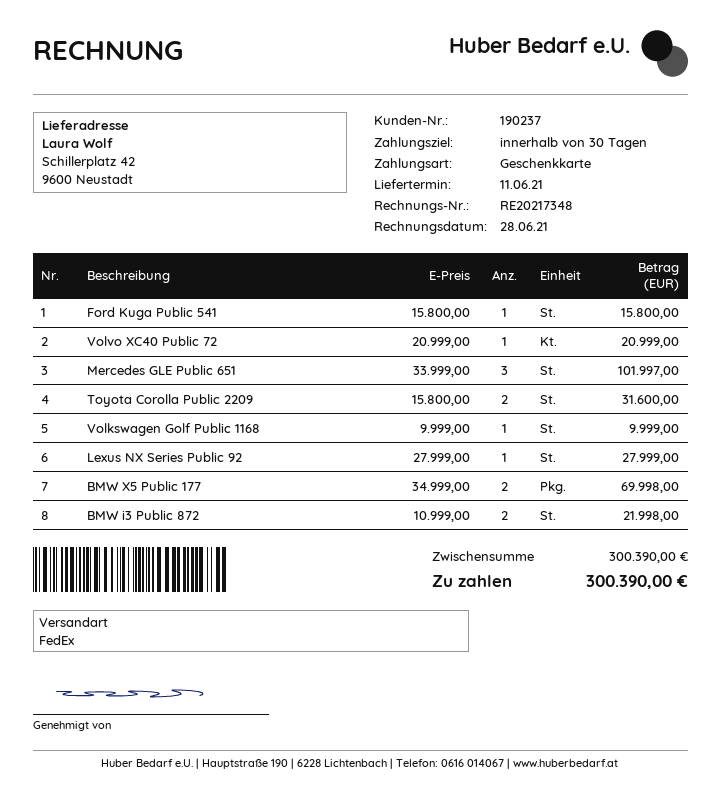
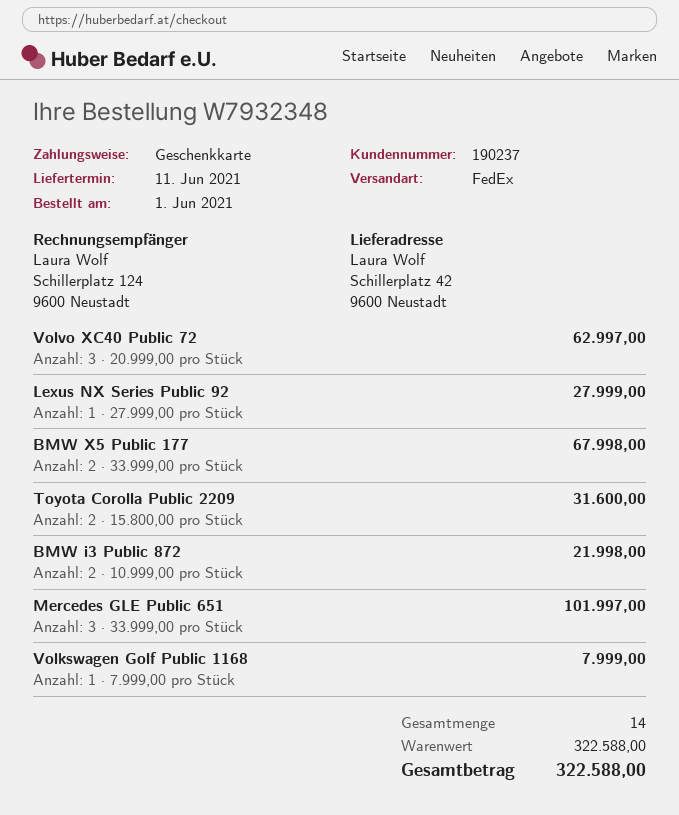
Ford Kuga Public 541: 1 x 15800.00 = 15800.00 -> none
Volvo XC40 Public 72: 1 x 20999.00 = 20999.00 -> 3 x 20999.00 = 62997.00
Volkswagen Golf Public 1168: 1 x 9999.00 = 9999.00 -> 1 x 7999.00 = 7999.00
BMW X5 Public 177: 2 x 34999.00 = 69998.00 -> 2 x 33999.00 = 67998.00
subtotal: 300390.00 -> 322588.00
total: 300390.00 -> 322588.00

